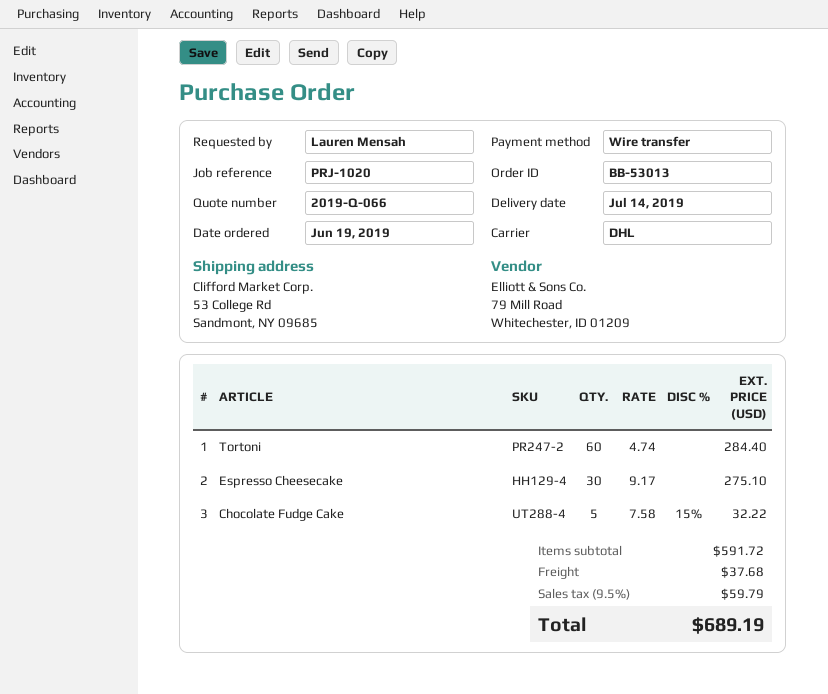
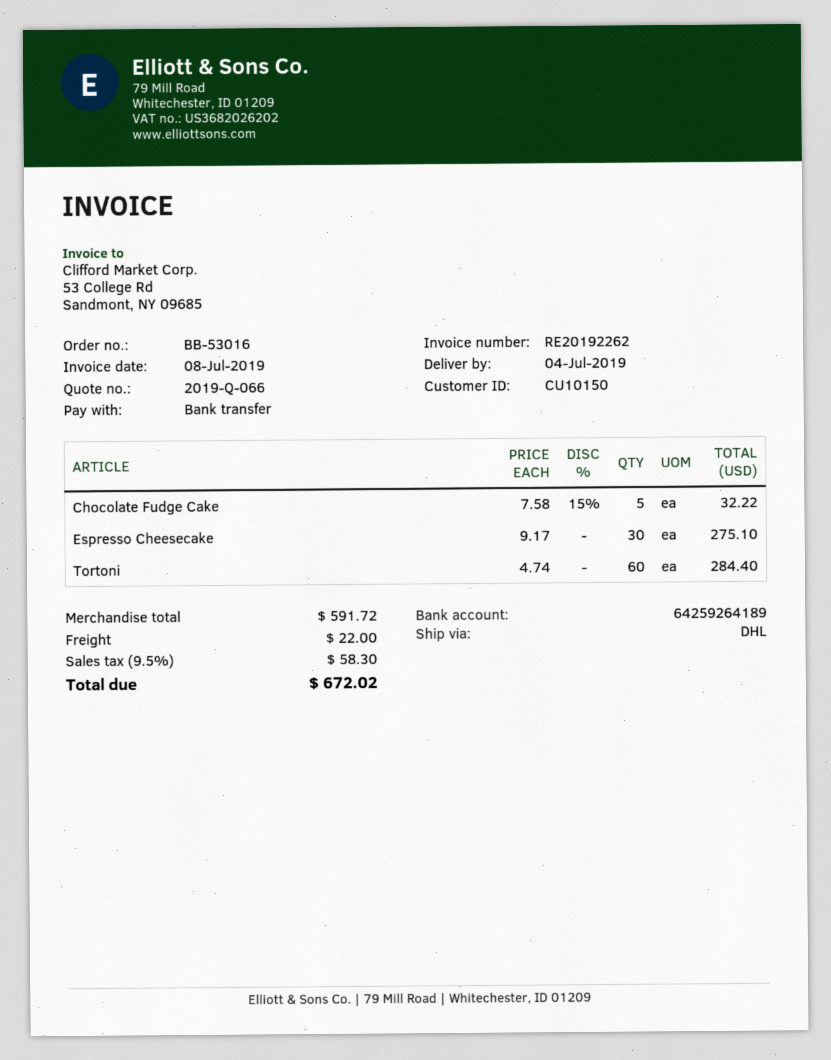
order number: BB-53013 -> BB-53016
delivery date: 2019-07-14 -> 2019-07-04
shipping: 37.68 -> 22.00
tax: 9.5% = 59.79 -> 9.5% = 58.30
total: 689.19 -> 672.02

